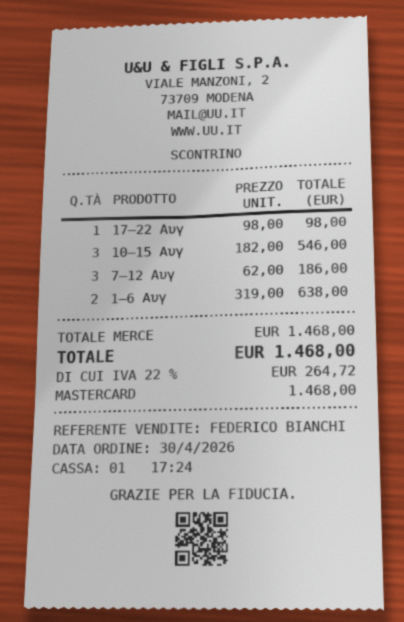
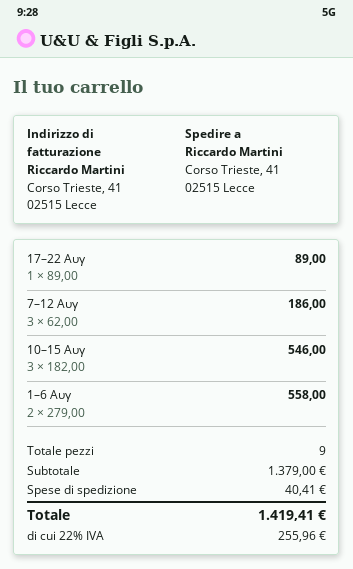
17–22 Αυγ: 1 x 98.00 = 98.00 -> 1 x 89.00 = 89.00
1–6 Αυγ: 2 x 319.00 = 638.00 -> 2 x 279.00 = 558.00
subtotal: 1468.00 -> 1379.00
shipping: none -> 40.41
tax: 22% = 264.72 -> 22% = 255.96
total: 1468.00 -> 1419.41

